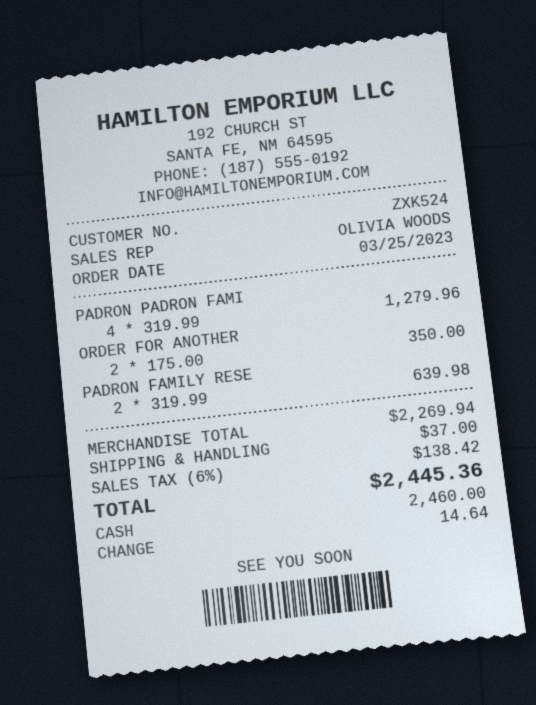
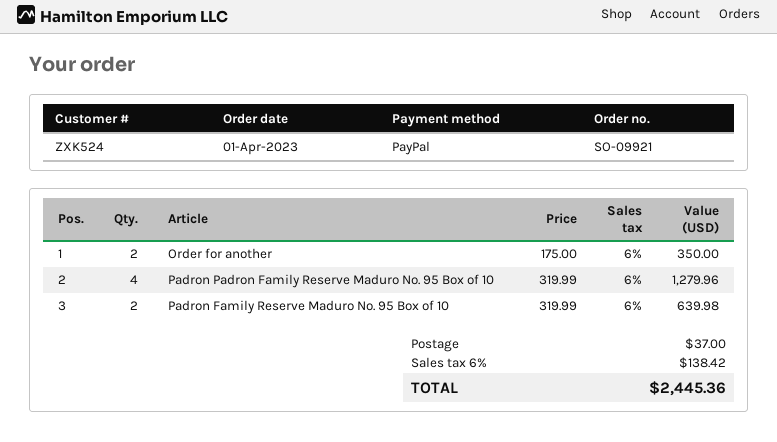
order date: 2023-03-25 -> 2023-04-01
payment method: cash -> PayPal

